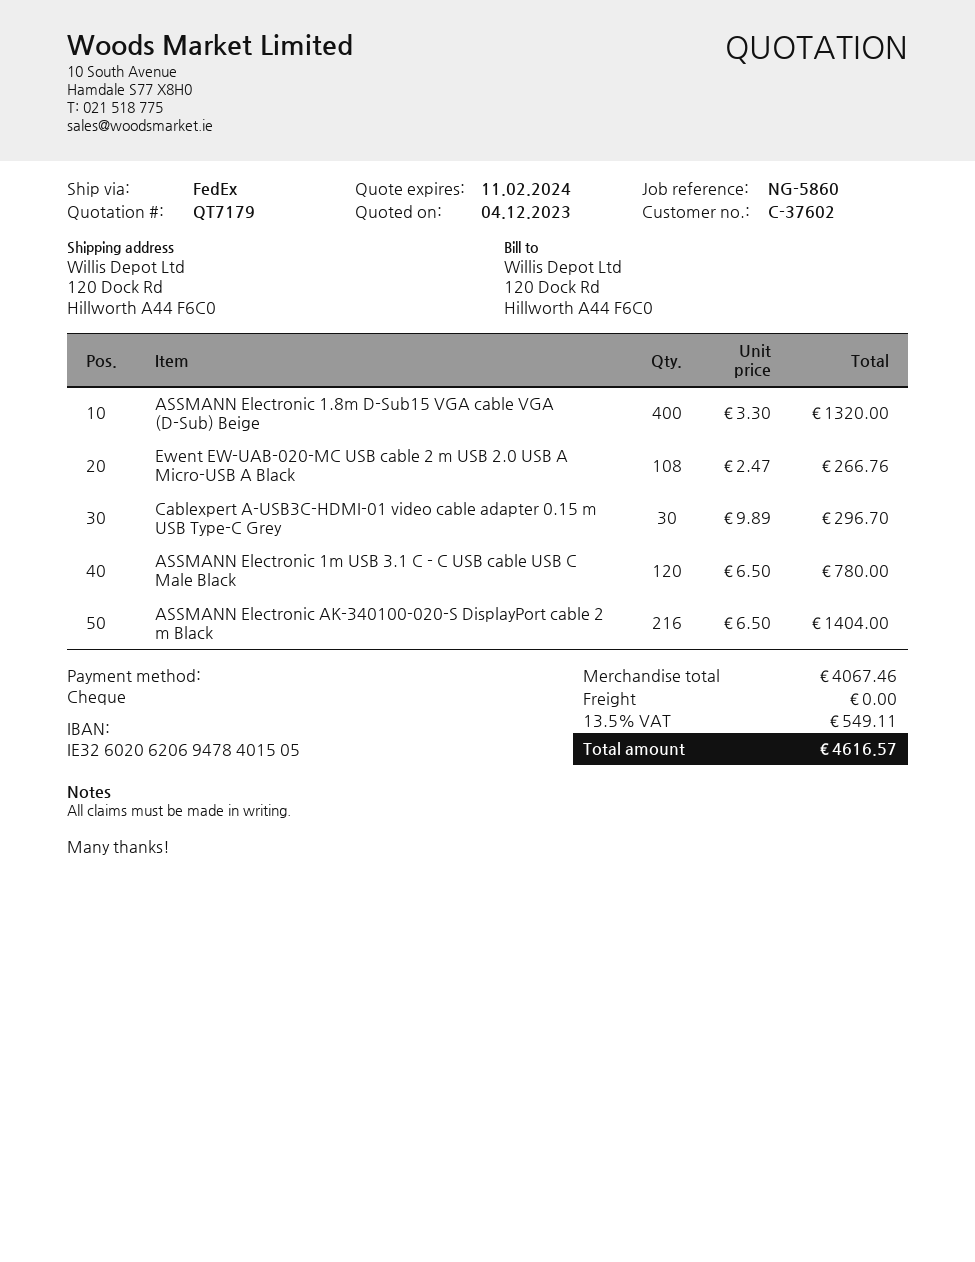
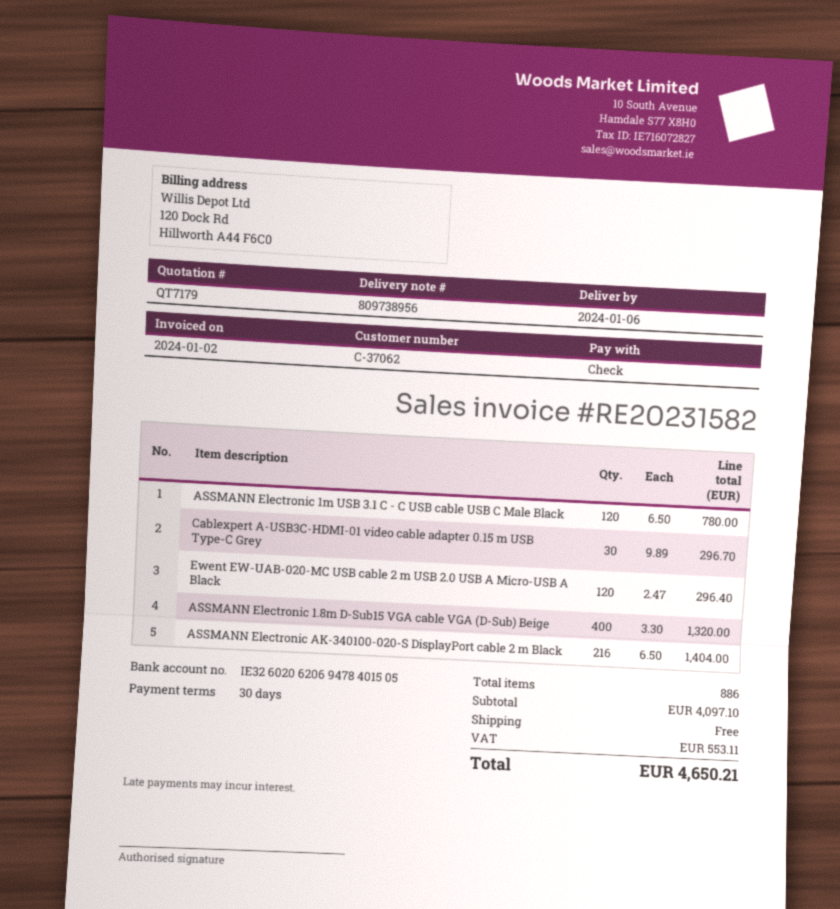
customer number: C-37602 -> C-37062
Ewent EW-UAB-020-MC USB cable 2 m USB 2.0 USB A Micro-USB A Black: 108 x 2.47 = 266.76 -> 120 x 2.47 = 296.40
subtotal: 4067.46 -> 4097.10
tax: 549.11 -> 553.11
total: 4616.57 -> 4650.21

